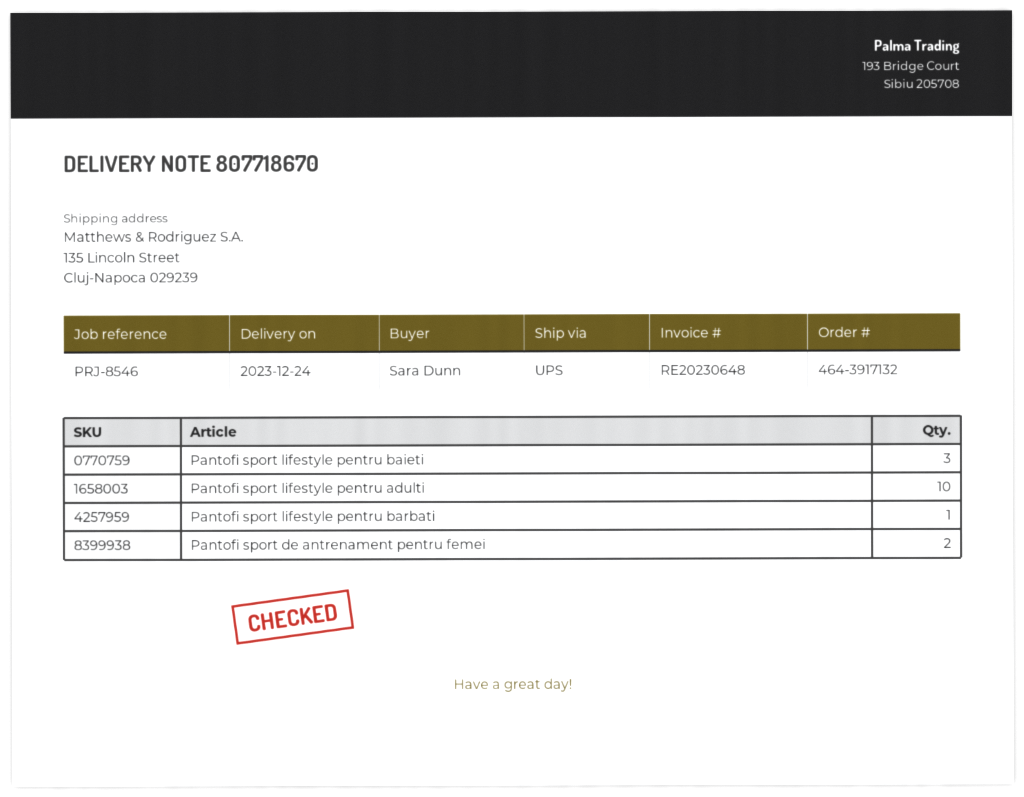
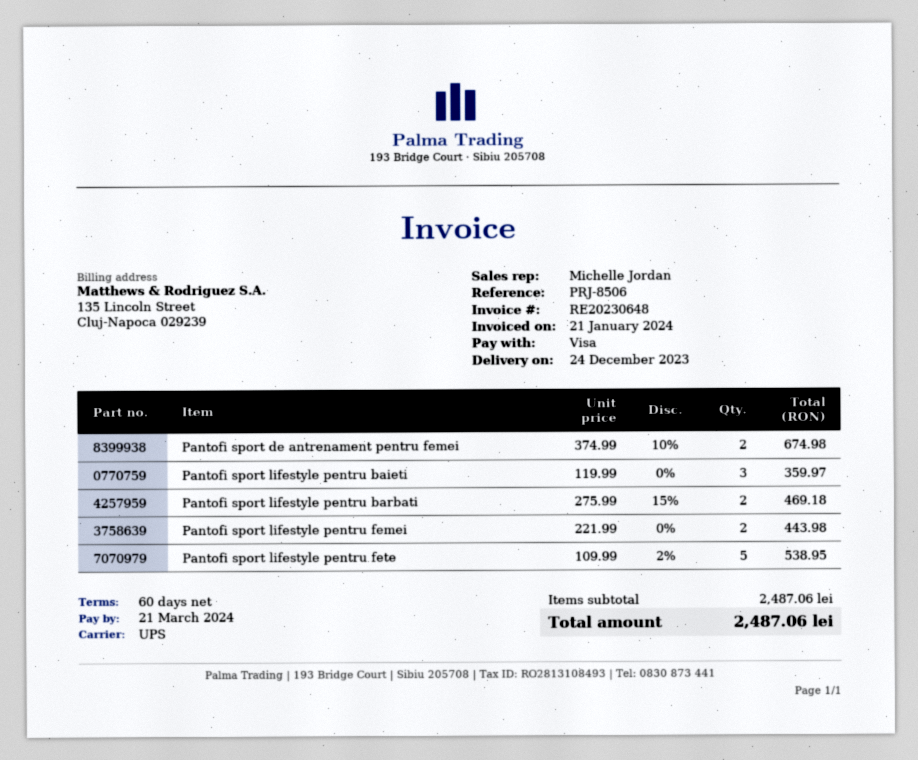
reference: PRJ-8546 -> PRJ-8506
Pantofi sport lifestyle pentru adulti: 10 -> none
Pantofi sport lifestyle pentru barbati: 1 -> 2
Pantofi sport lifestyle pentru femei: none -> 2
Pantofi sport lifestyle pentru fete: none -> 5

